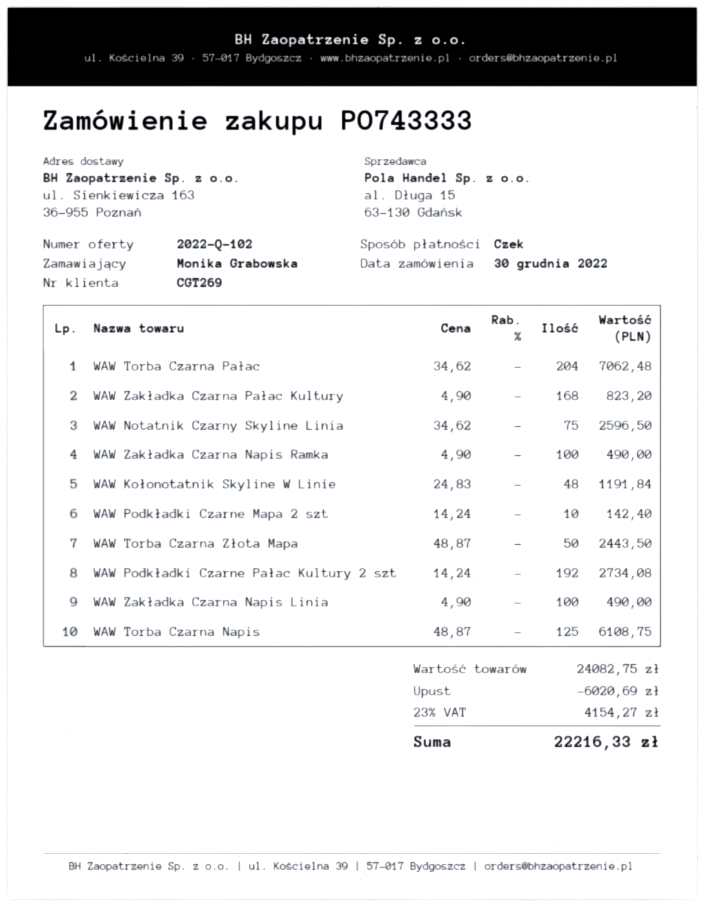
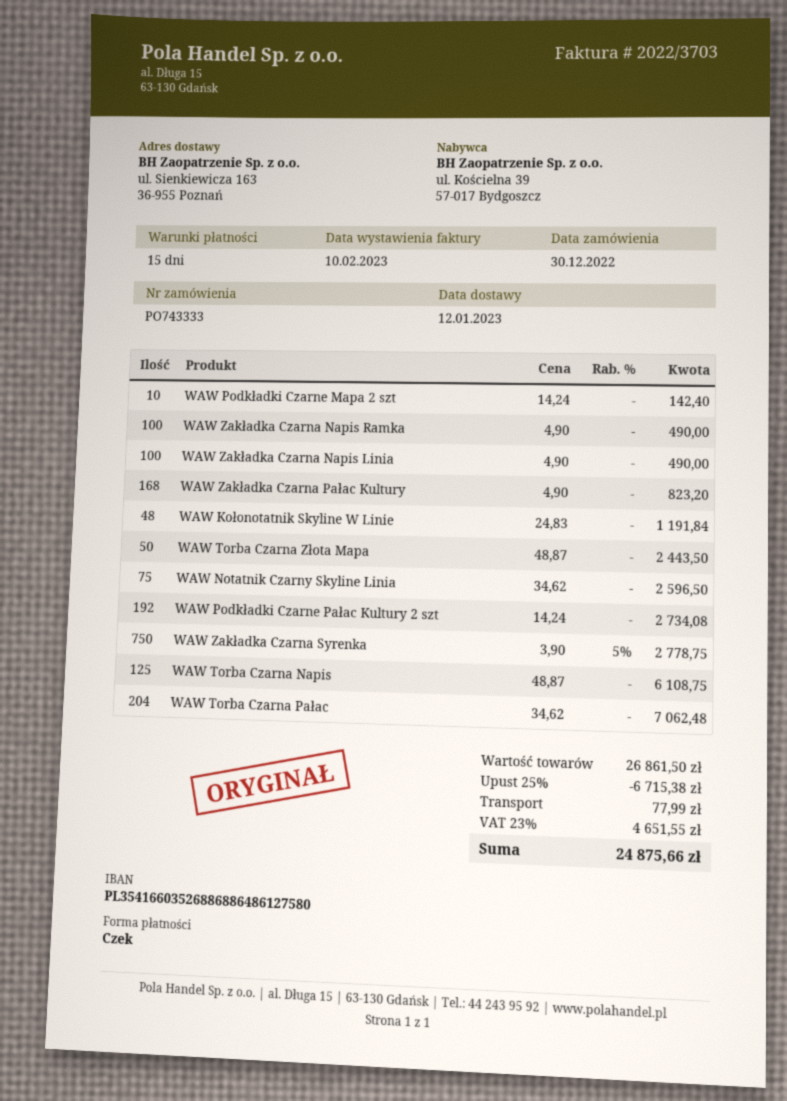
WAW Zakładka Czarna Syrenka: none -> 750 x 3.90 - 5% = 2778.75
subtotal: 24082.75 -> 26861.50
discount: 6020.69 -> 6715.38
shipping: none -> 77.99
tax: 23% = 4154.27 -> 23% = 4651.55
total: 22216.33 -> 24875.66

